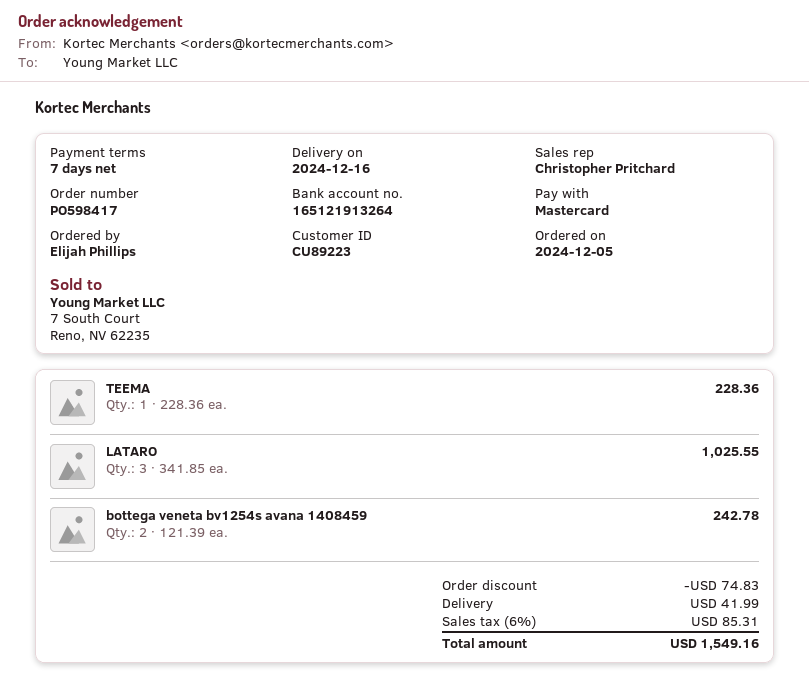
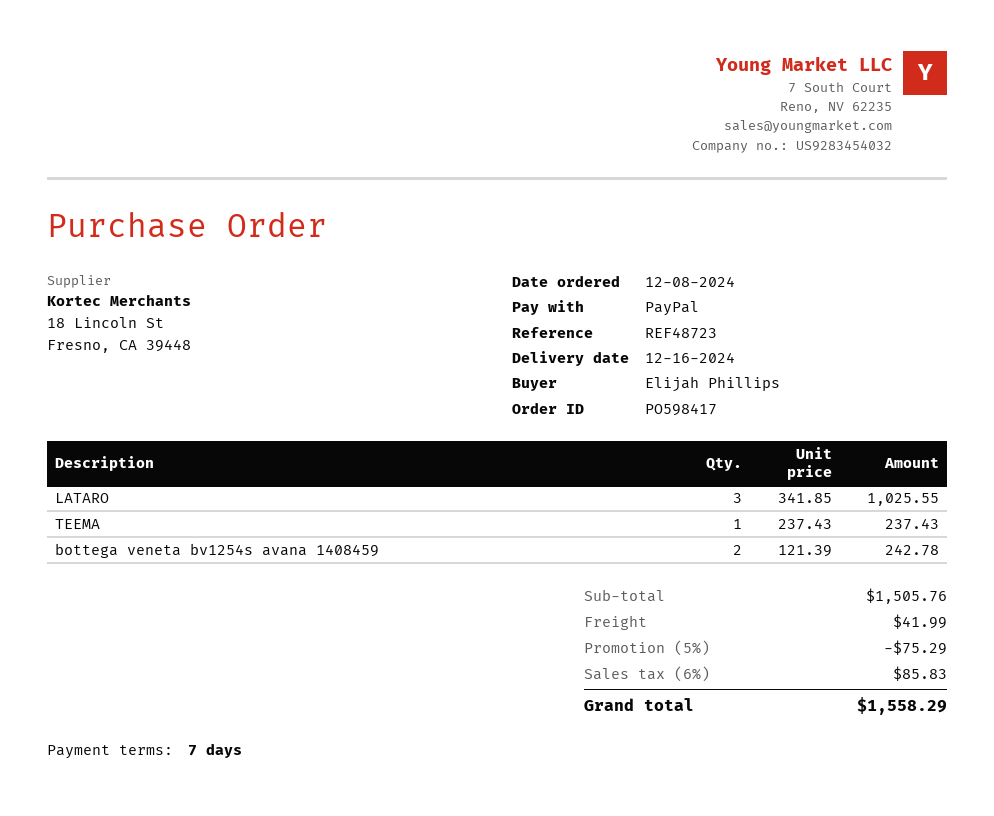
order date: 2024-12-05 -> 2024-12-08
payment method: Mastercard -> PayPal
TEEMA: 1 x 228.36 = 228.36 -> 1 x 237.43 = 237.43
discount: 74.83 -> 75.29
tax: 6% = 85.31 -> 6% = 85.83
total: 1549.16 -> 1558.29

